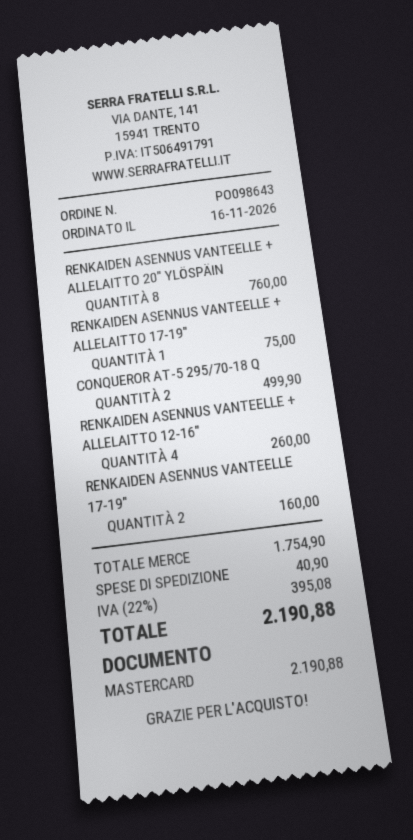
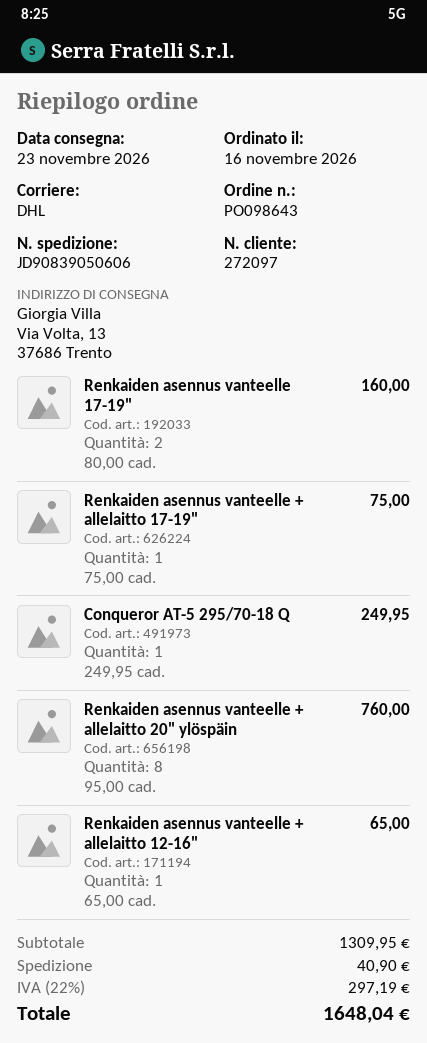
CONQUEROR AT-5 295/70-18 Q: 2 for 499.90 -> 1 for 249.95
RENKAIDEN ASENNUS VANTEELLE + ALLELAITTO 12-16": 4 for 260.00 -> 1 for 65.00
subtotal: 1754.90 -> 1309.95
tax: 22% = 395.08 -> 22% = 297.19
total: 2190.88 -> 1648.04

